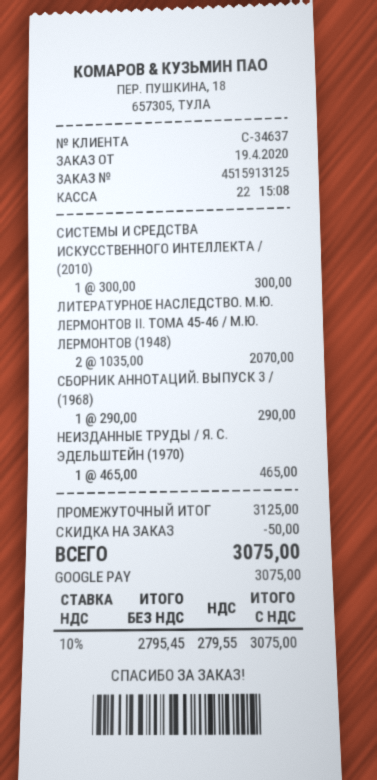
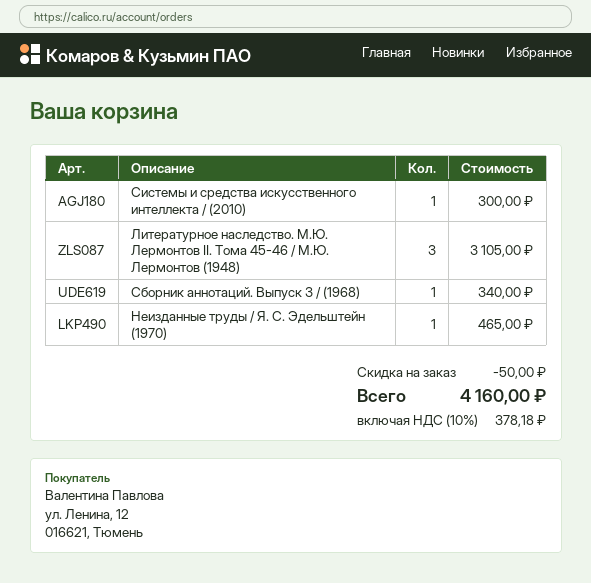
ЛИТЕРАТУРНОЕ НАСЛЕДСТВО. М.Ю. ЛЕРМОНТОВ II. ТОМА 45-46 / М.Ю. ЛЕРМОНТОВ (1948): 2 for 2070.00 -> 3 for 3105.00
СБОРНИК АННОТАЦИЙ. ВЫПУСК 3 / (1968): 1 for 290.00 -> 1 for 340.00
tax: 10% = 279.55 -> 10% = 378.18
total: 3075.00 -> 4160.00

